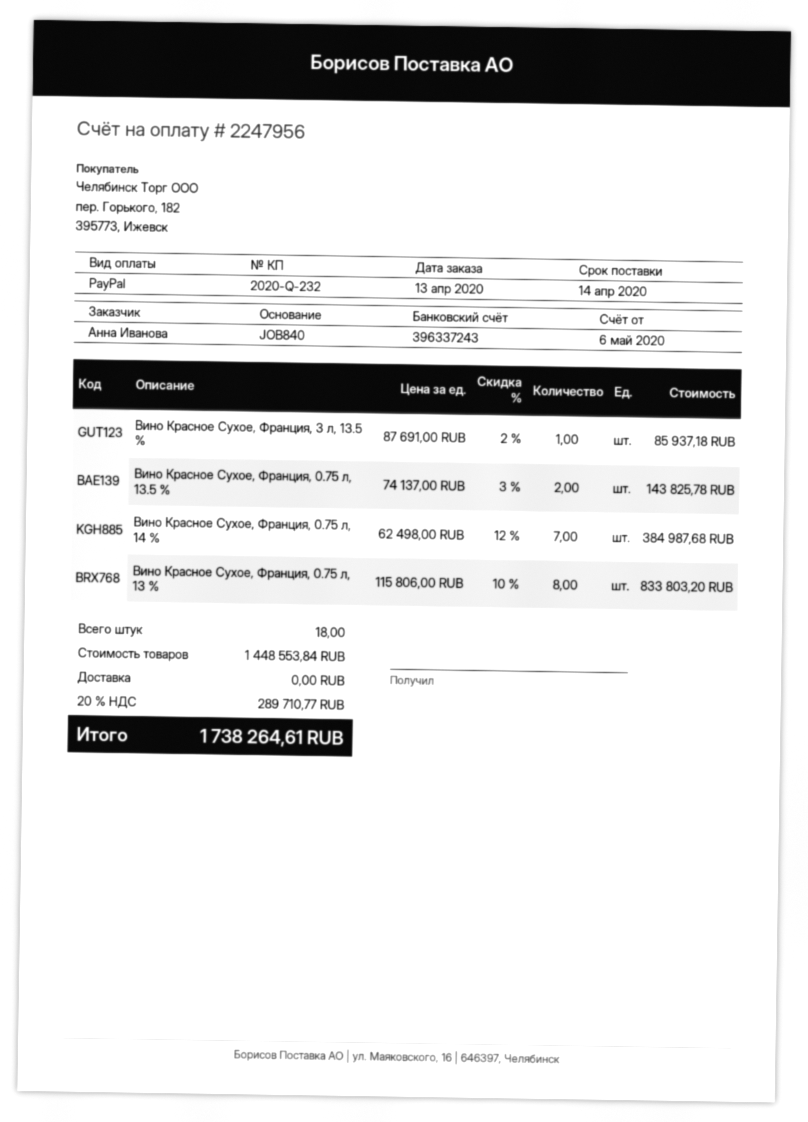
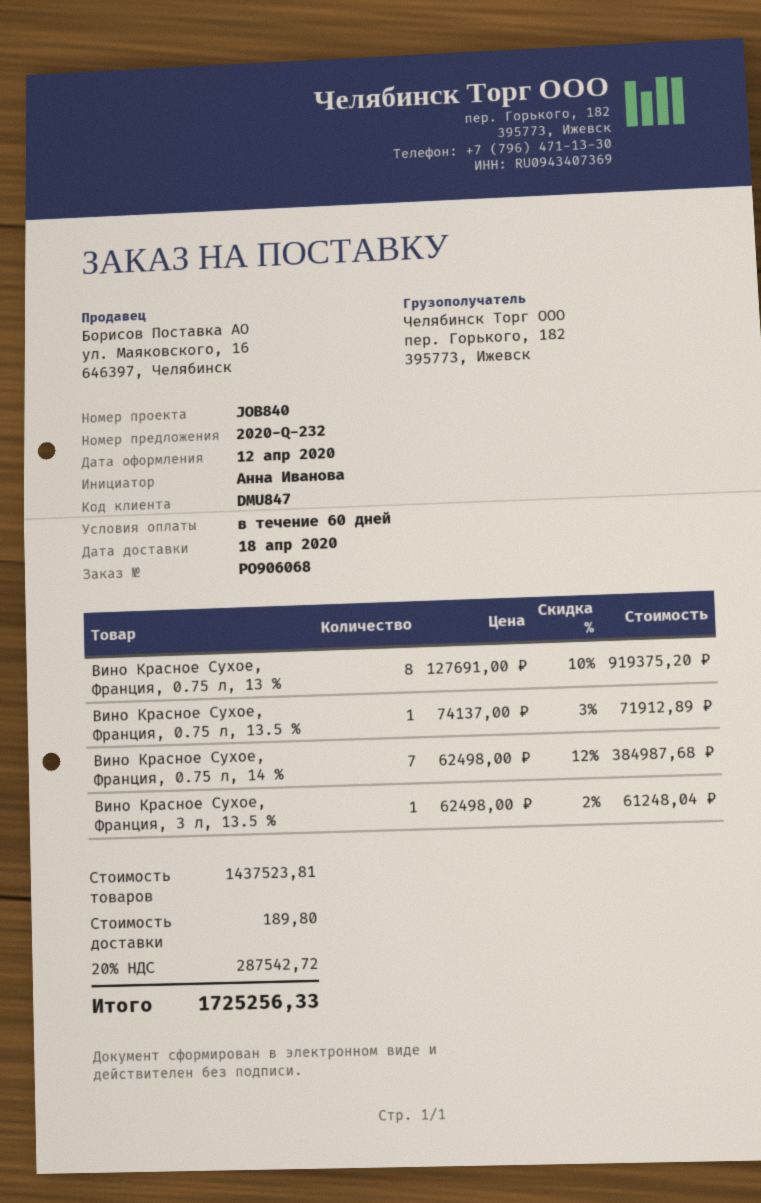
order date: 2020-04-13 -> 2020-04-12
delivery date: 2020-04-14 -> 2020-04-18
Вино Красное Сухое, Франция, 3 л, 13.5 %: 1 x 87691.00 - 2% = 85937.18 -> 1 x 62498.00 - 2% = 61248.04
Вино Красное Сухое, Франция, 0.75 л, 13.5 %: 2 x 74137.00 - 3% = 143825.78 -> 1 x 74137.00 - 3% = 71912.89
Вино Красное Сухое, Франция, 0.75 л, 13 %: 8 x 115806.00 - 10% = 833803.20 -> 8 x 127691.00 - 10% = 919375.20
subtotal: 1448553.84 -> 1437523.81
shipping: 0.00 -> 189.80
tax: 20% = 289710.77 -> 20% = 287542.72
total: 1738264.61 -> 1725256.33

